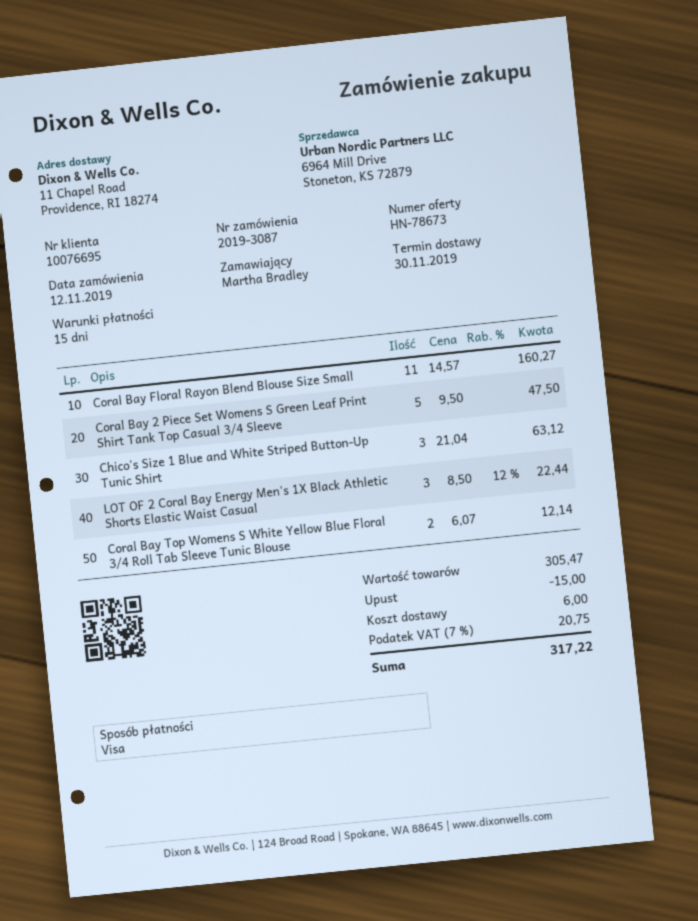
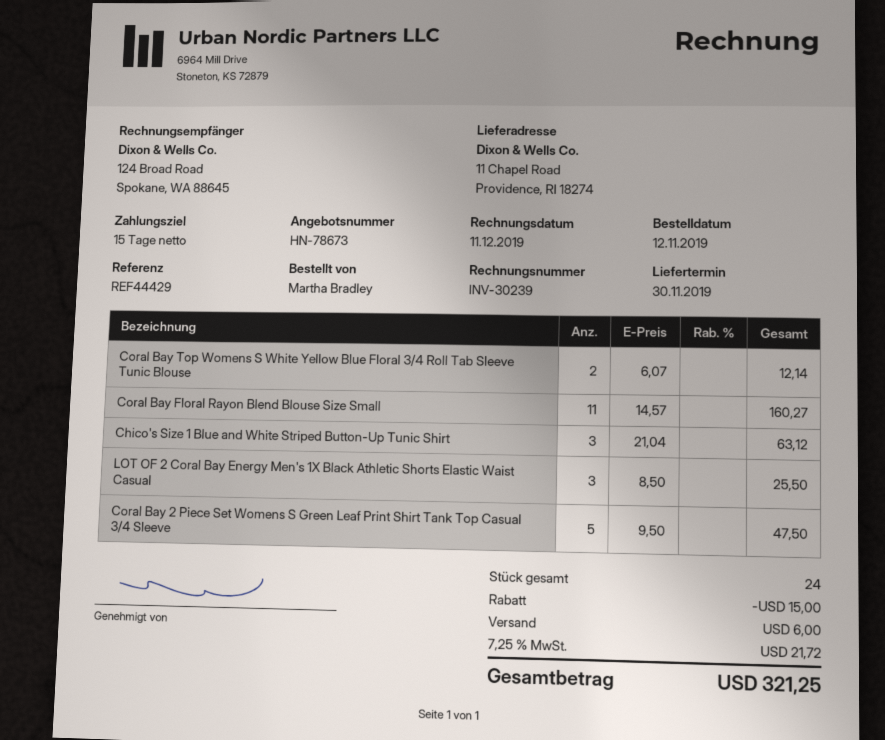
LOT OF 2 Coral Bay Energy Men's 1X Black Athletic Shorts Elastic Waist Casual: 3 x 8.50 - 12% = 22.44 -> 3 x 8.50 = 25.50
tax: 7% = 20.75 -> 7.25% = 21.72
total: 317.22 -> 321.25

